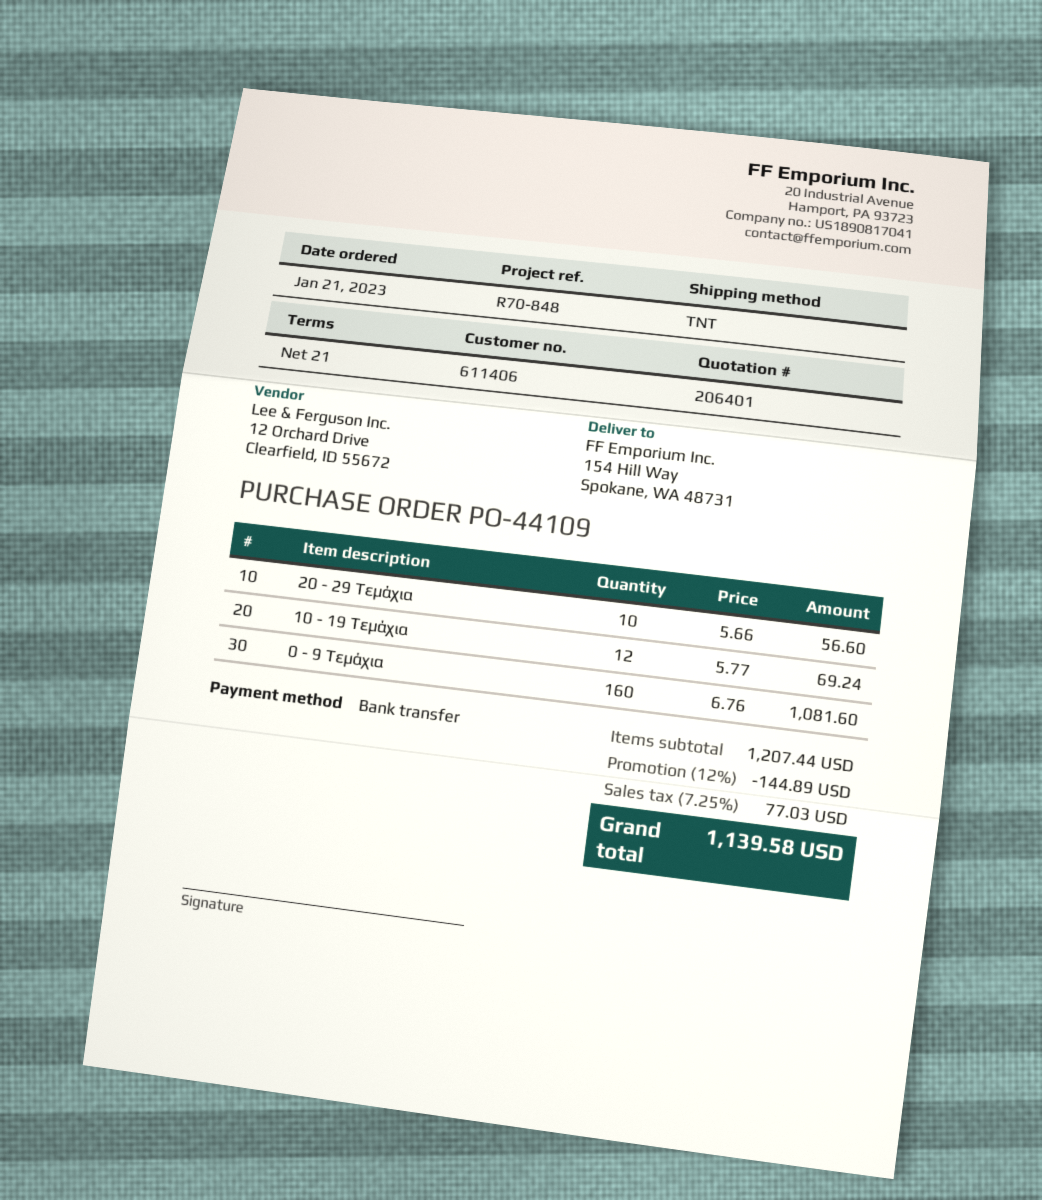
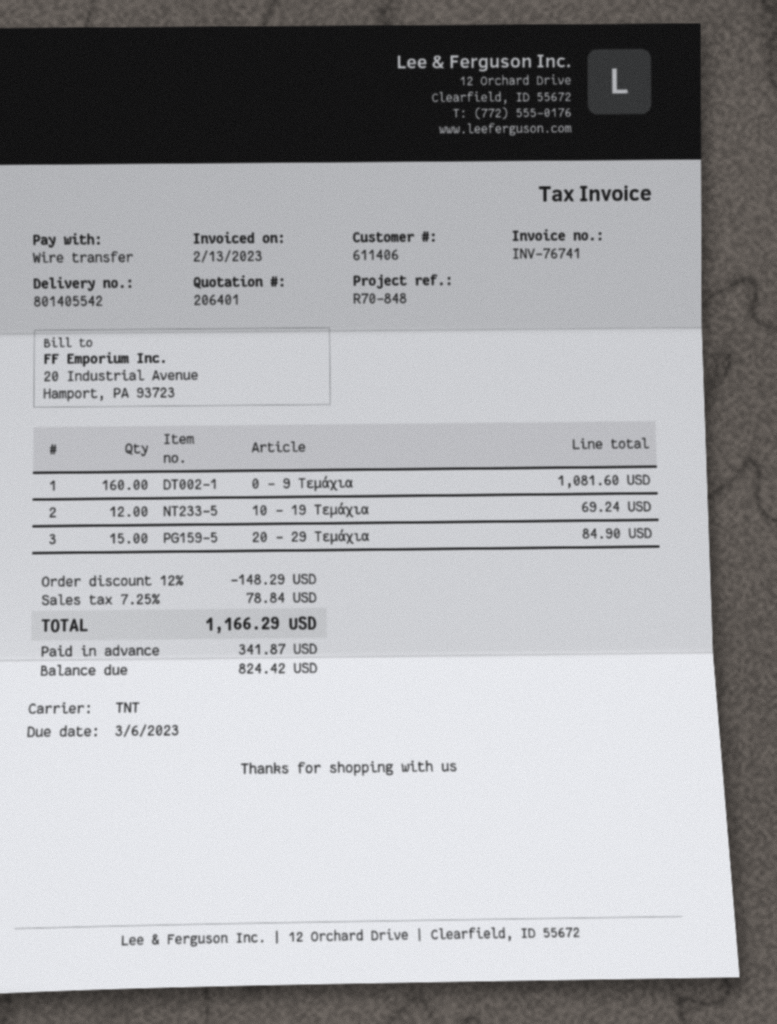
20 - 29 Τεμάχια: 10 for 56.60 -> 15 for 84.90
discount: 12% = 144.89 -> 12% = 148.29
tax: 7.25% = 77.03 -> 7.25% = 78.84
total: 1139.58 -> 1166.29

